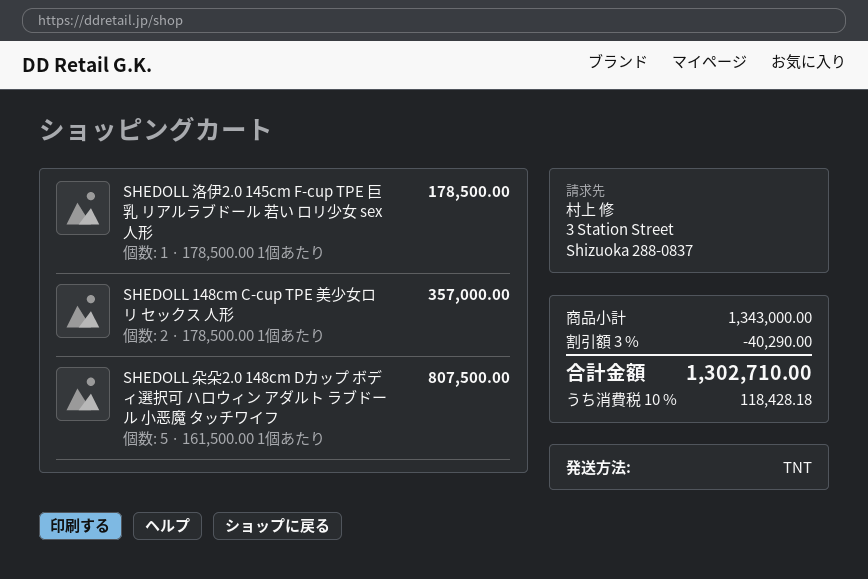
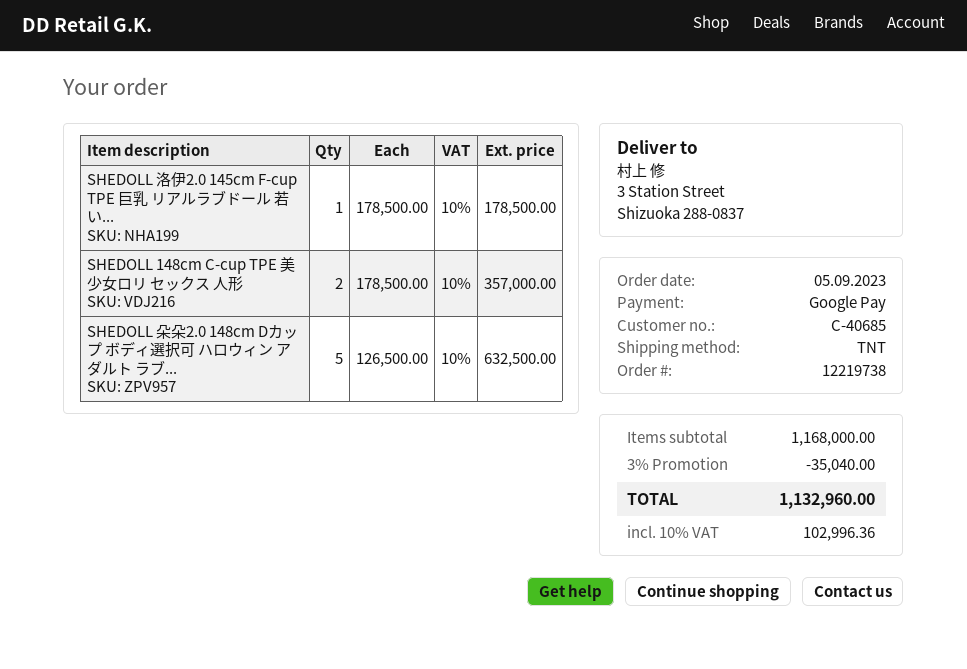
SHEDOLL 朵朵2.0 148cm Dカップ ボディ選択可 ハロウィン アダルト ラブドール 小恶魔 タッチワイフ: 5 x 161500.00 = 807500.00 -> 5 x 126500.00 = 632500.00
subtotal: 1343000.00 -> 1168000.00
discount: 3% = 40290.00 -> 3% = 35040.00
tax: 10% = 118428.18 -> 10% = 102996.36
total: 1302710.00 -> 1132960.00

